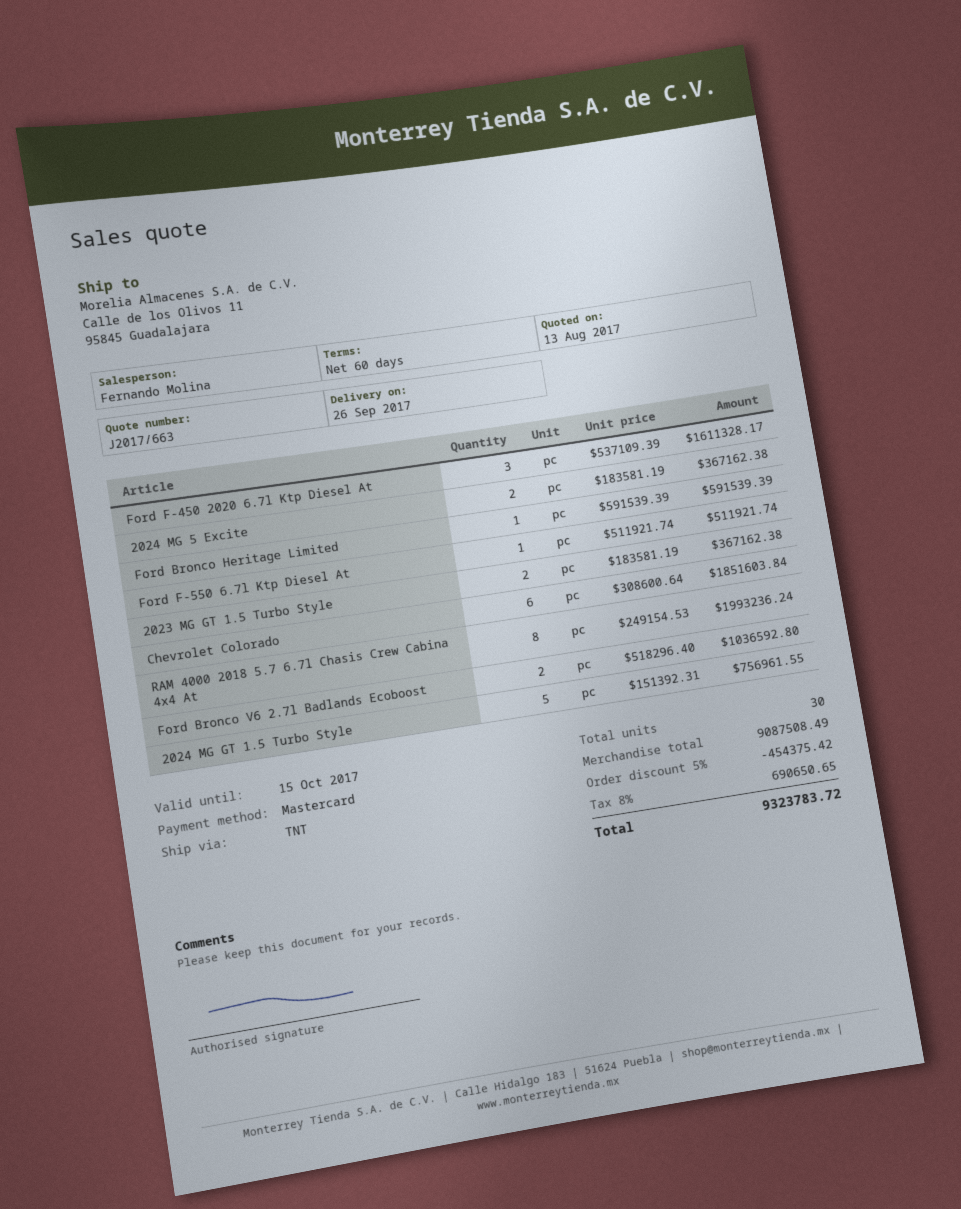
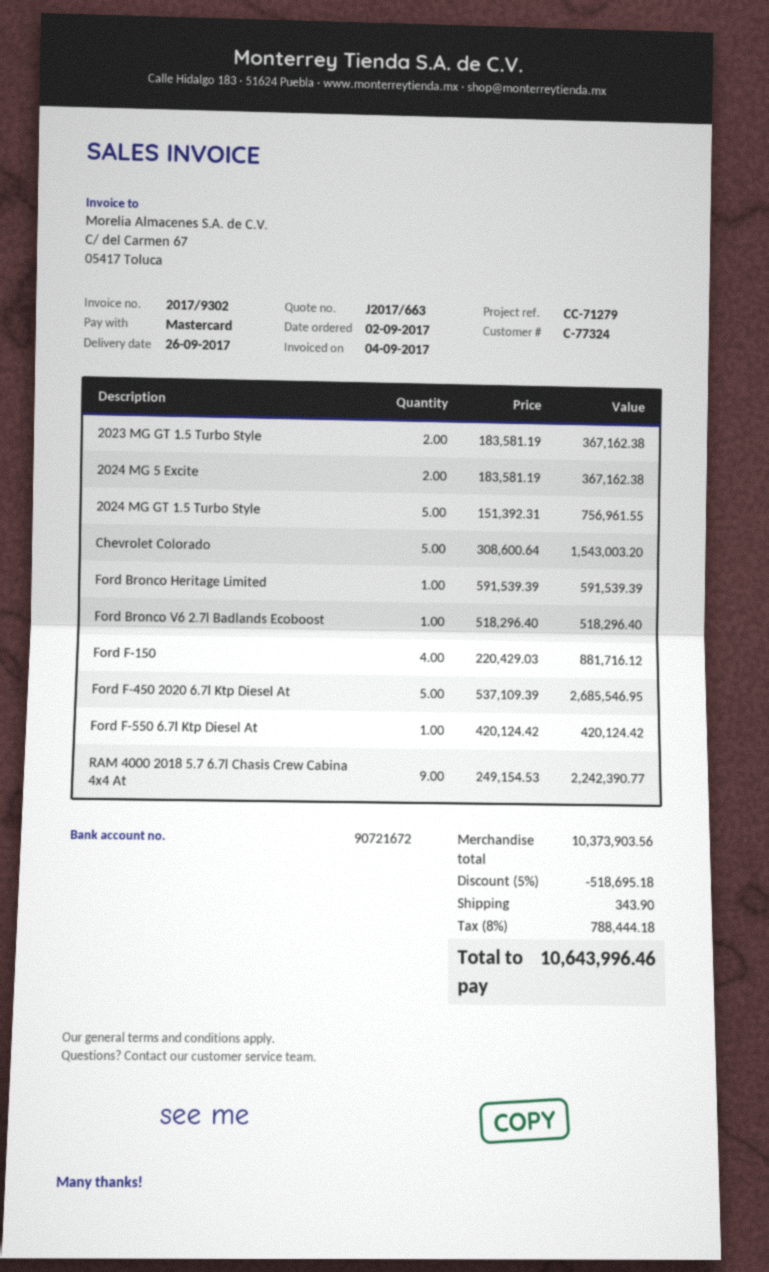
Ford F-450 2020 6.7l Ktp Diesel At: 3 x 537109.39 = 1611328.17 -> 5 x 537109.39 = 2685546.95
Ford F-550 6.7l Ktp Diesel At: 1 x 511921.74 = 511921.74 -> 1 x 420124.42 = 420124.42
Chevrolet Colorado: 6 x 308600.64 = 1851603.84 -> 5 x 308600.64 = 1543003.20
RAM 4000 2018 5.7 6.7l Chasis Crew Cabina 4x4 At: 8 x 249154.53 = 1993236.24 -> 9 x 249154.53 = 2242390.77
Ford Bronco V6 2.7l Badlands Ecoboost: 2 x 518296.40 = 1036592.80 -> 1 x 518296.40 = 518296.40
Ford F-150: none -> 4 x 220429.03 = 881716.12
subtotal: 9087508.49 -> 10373903.56
discount: 5% = 454375.42 -> 5% = 518695.18
shipping: none -> 343.90
tax: 8% = 690650.65 -> 8% = 788444.18
total: 9323783.72 -> 10643996.46

